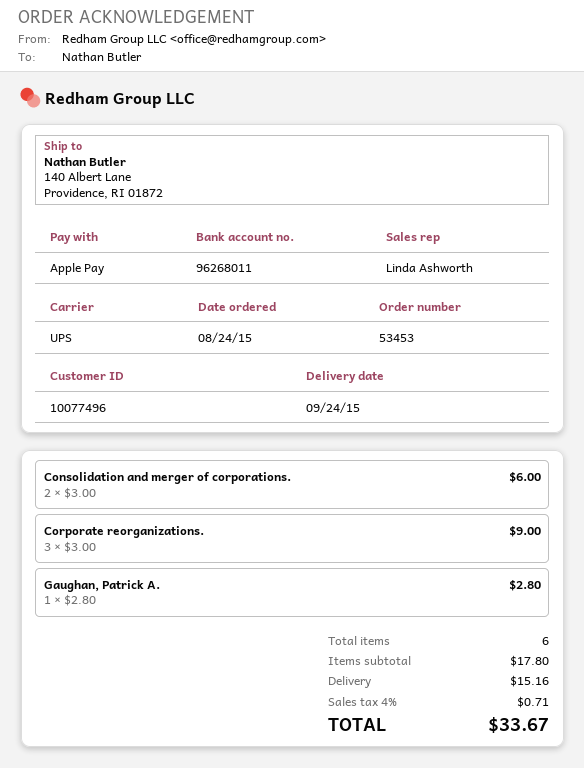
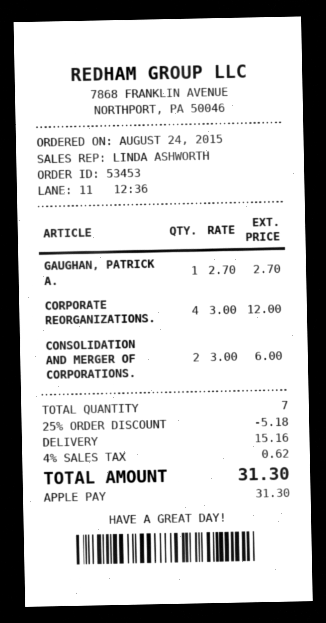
Corporate reorganizations.: 3 x 3.00 = 9.00 -> 4 x 3.00 = 12.00
Gaughan, Patrick A.: 1 x 2.80 = 2.80 -> 1 x 2.70 = 2.70
total quantity: 6 -> 7
discount: none -> 25% = 5.18
tax: 4% = 0.71 -> 4% = 0.62
total: 33.67 -> 31.30

